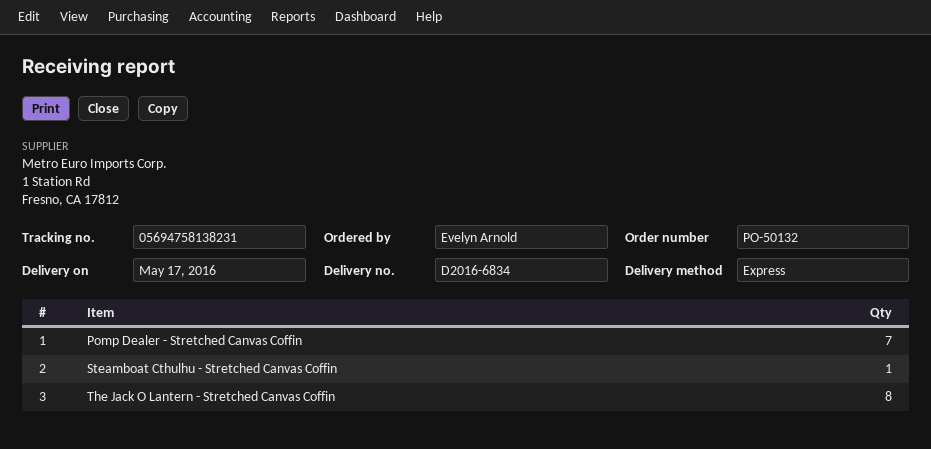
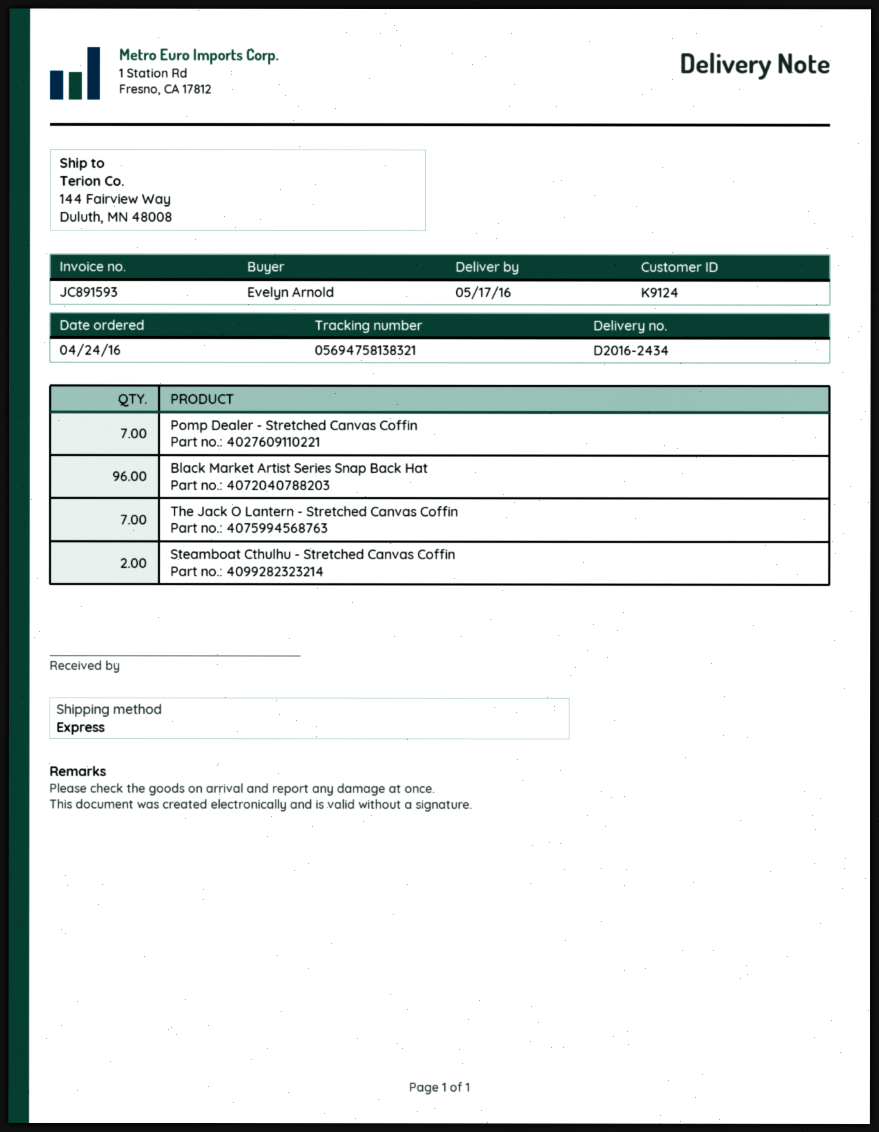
delivery note number: D2016-6834 -> D2016-2434
tracking number: 05694758138231 -> 05694758138321
Steamboat Cthulhu - Stretched Canvas Coffin: 1 -> 2
The Jack O Lantern - Stretched Canvas Coffin: 8 -> 7
Black Market Artist Series Snap Back Hat: none -> 96

